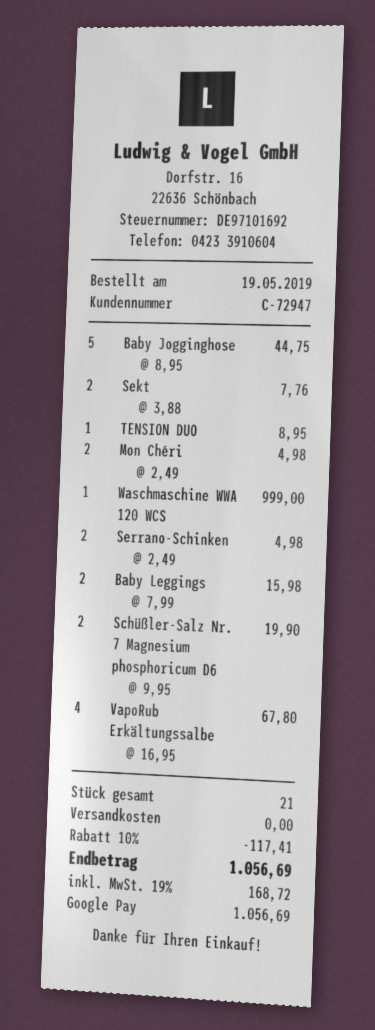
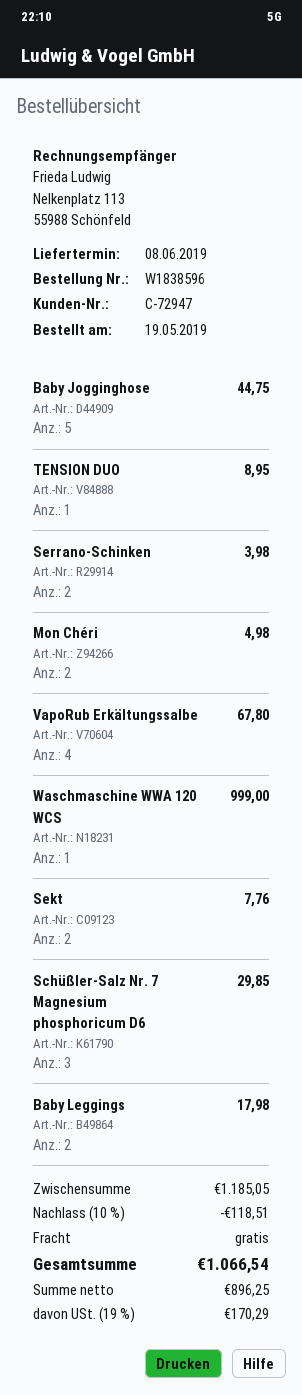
Serrano-Schinken: 2 for 4.98 -> 2 for 3.98
Baby Leggings: 2 for 15.98 -> 2 for 17.98
Schüßler-Salz Nr. 7 Magnesium phosphoricum D6: 2 for 19.90 -> 3 for 29.85
discount: 10% = 117.41 -> 10% = 118.51
tax: 19% = 168.72 -> 19% = 170.29
total: 1056.69 -> 1066.54

